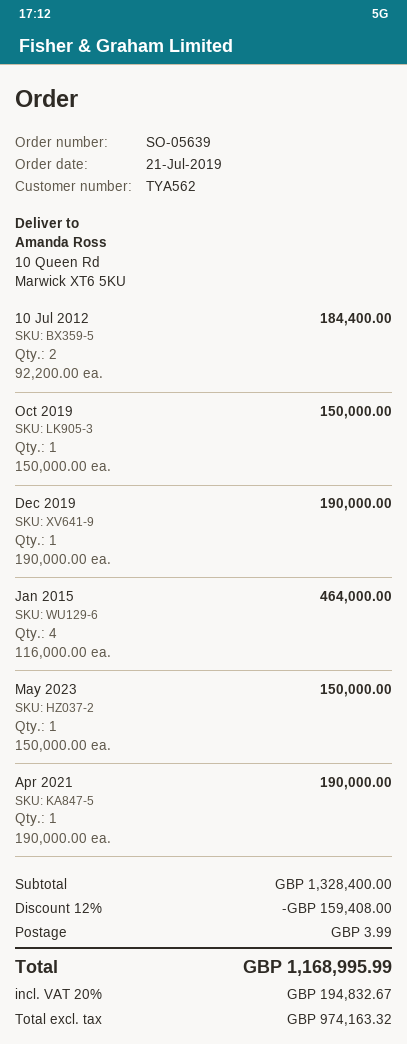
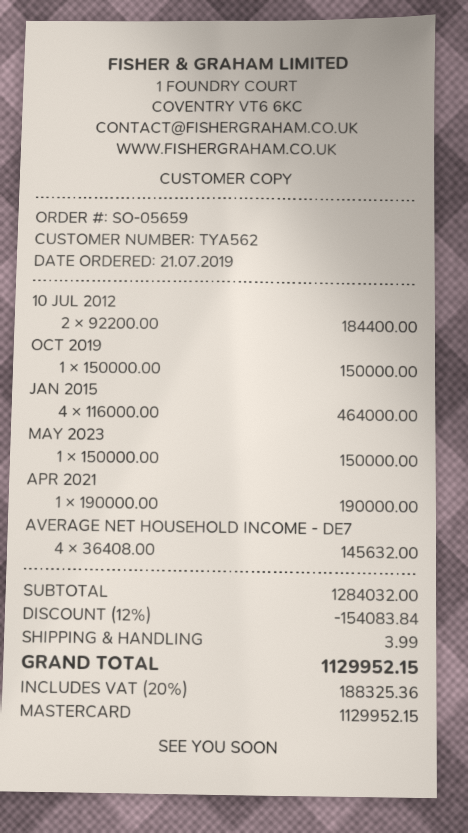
order number: SO-05639 -> SO-05659
Dec 2019: 1 x 190000.00 = 190000.00 -> none
AVERAGE NET HOUSEHOLD INCOME - DE7: none -> 4 x 36408.00 = 145632.00
subtotal: 1328400.00 -> 1284032.00
discount: 12% = 159408.00 -> 12% = 154083.84
tax: 20% = 194832.67 -> 20% = 188325.36
total: 1168995.99 -> 1129952.15

